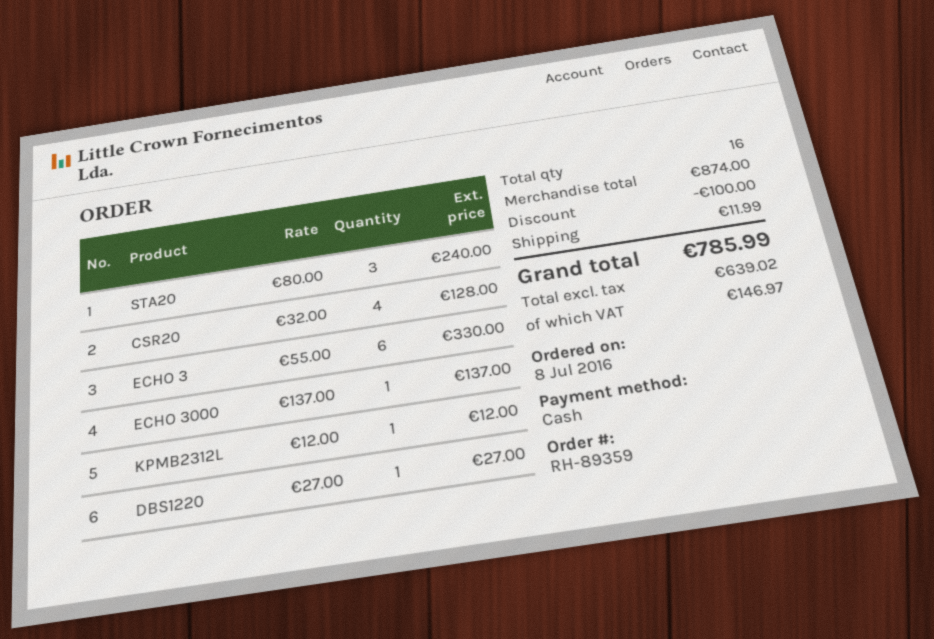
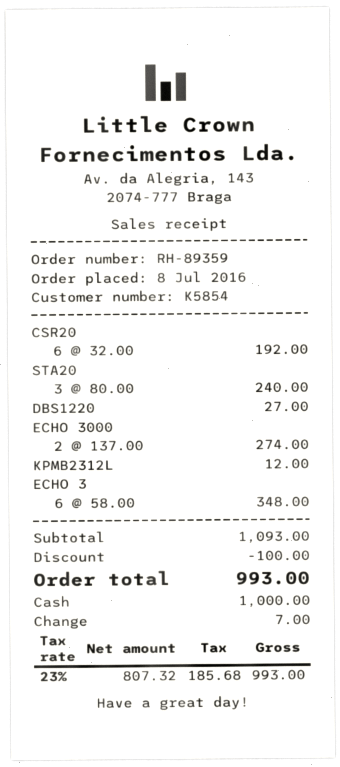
CSR20: 4 x 32.00 = 128.00 -> 6 x 32.00 = 192.00
ECHO 3: 6 x 55.00 = 330.00 -> 6 x 58.00 = 348.00
ECHO 3000: 1 x 137.00 = 137.00 -> 2 x 137.00 = 274.00
subtotal: 874.00 -> 1093.00
shipping: 11.99 -> none
net: 639.02 -> 807.32
tax: 146.97 -> 185.68
total: 785.99 -> 993.00

